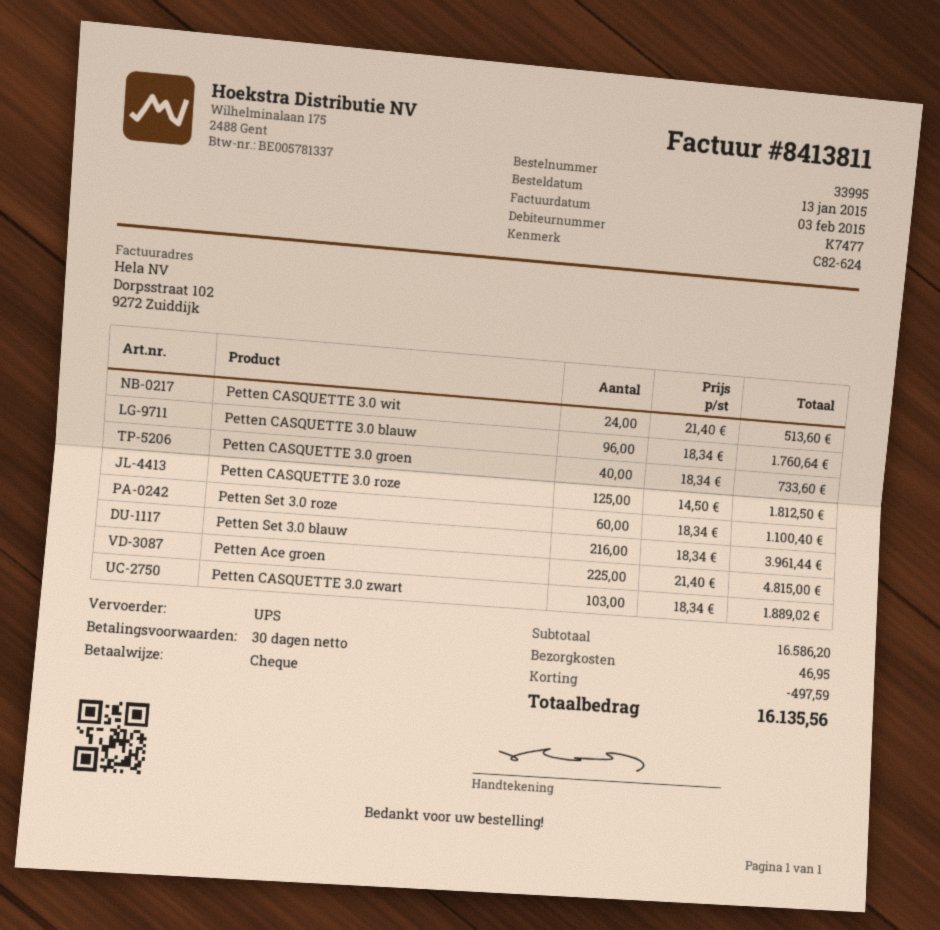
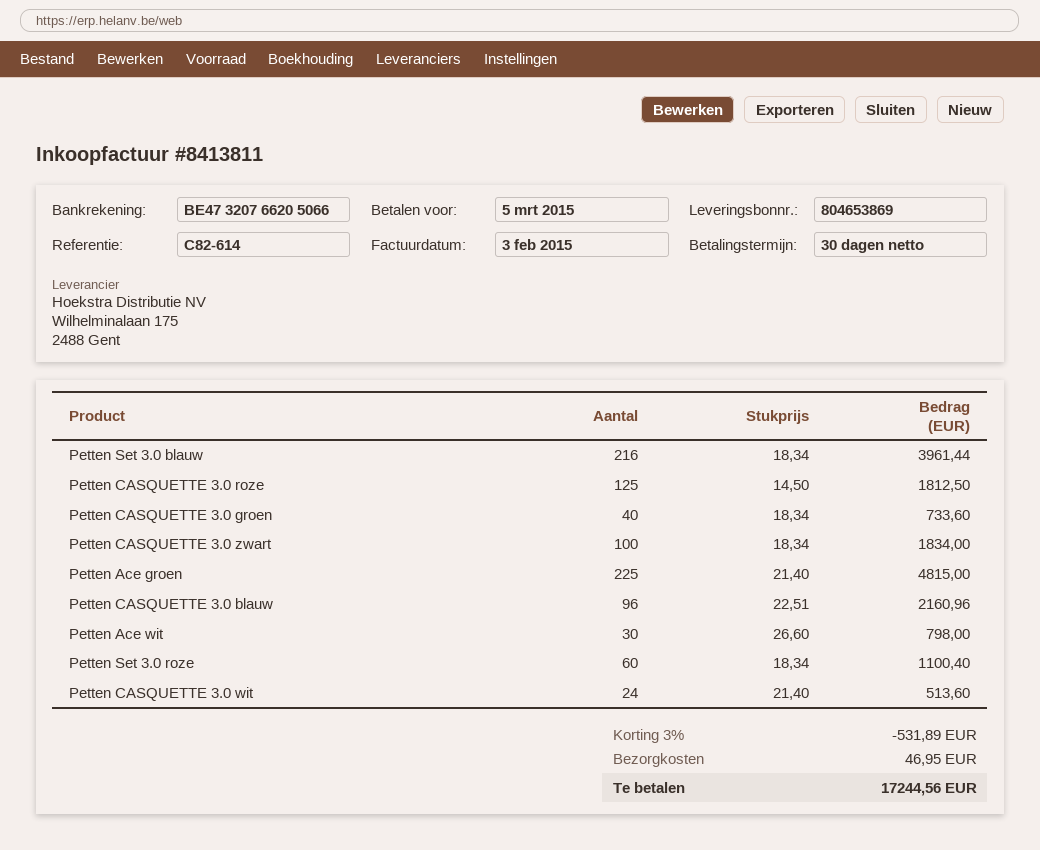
reference: C82-624 -> C82-614
Petten CASQUETTE 3.0 blauw: 96 x 18.34 = 1760.64 -> 96 x 22.51 = 2160.96
Petten CASQUETTE 3.0 zwart: 103 x 18.34 = 1889.02 -> 100 x 18.34 = 1834.00
Petten Ace wit: none -> 30 x 26.60 = 798.00
discount: 497.59 -> 531.89
total: 16135.56 -> 17244.56

